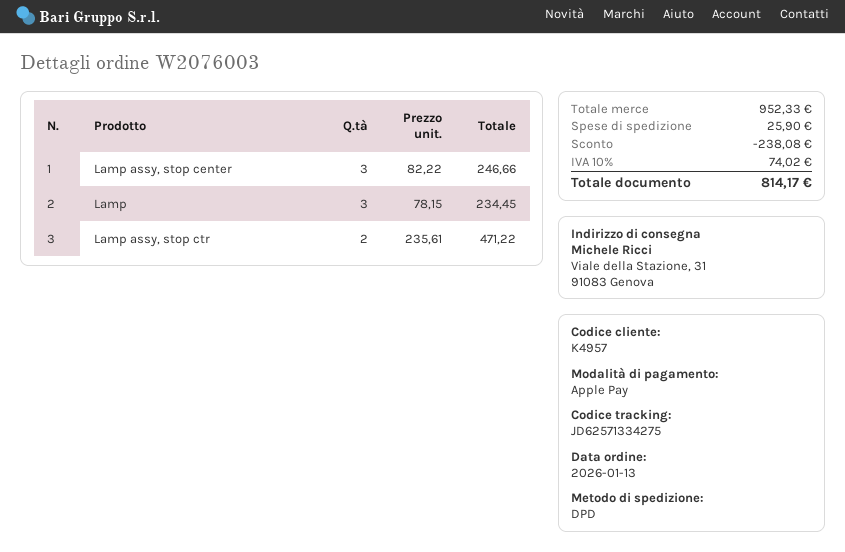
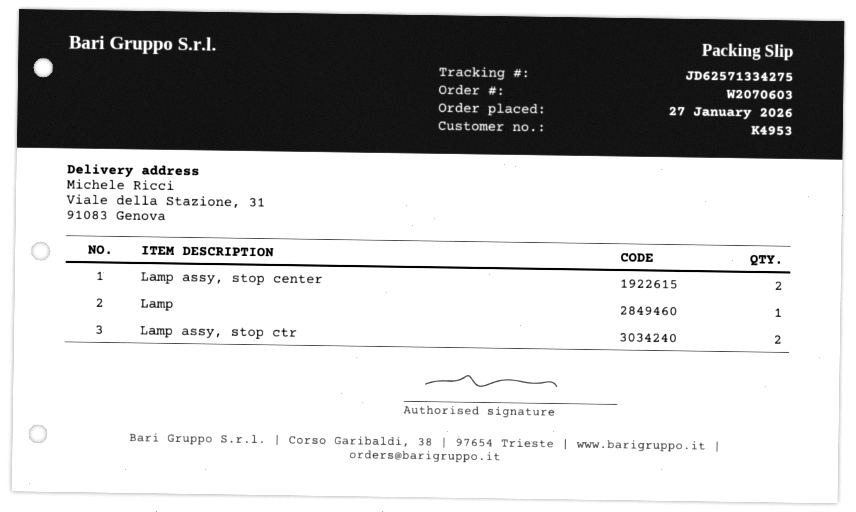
order number: W2076003 -> W2070603
order date: 2026-01-13 -> 2026-01-27
customer number: K4957 -> K4953
Lamp assy, stop center: 3 -> 2
Lamp: 3 -> 1

